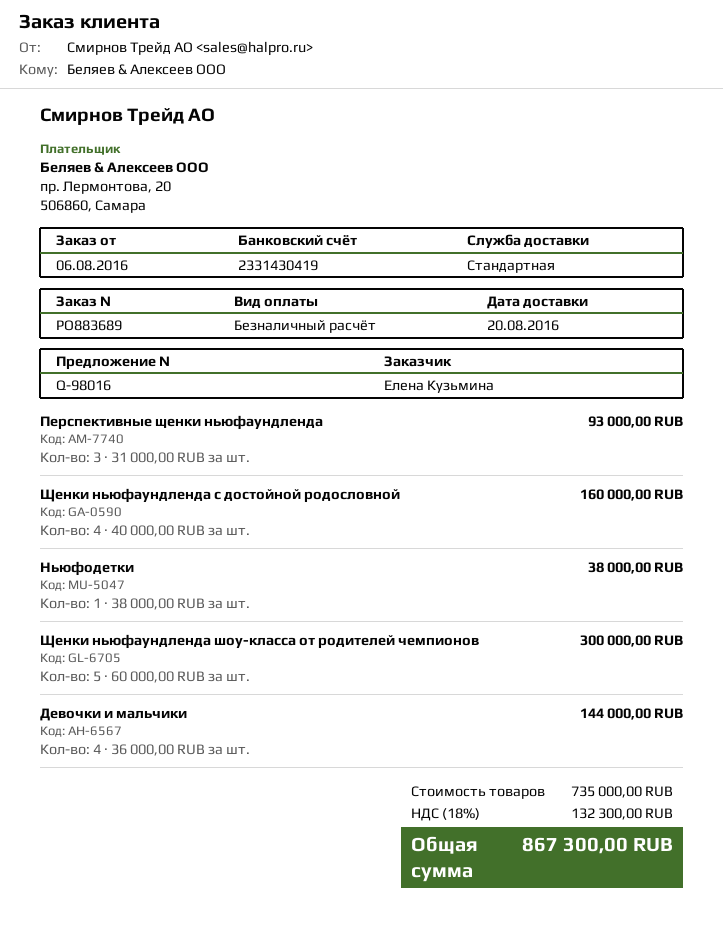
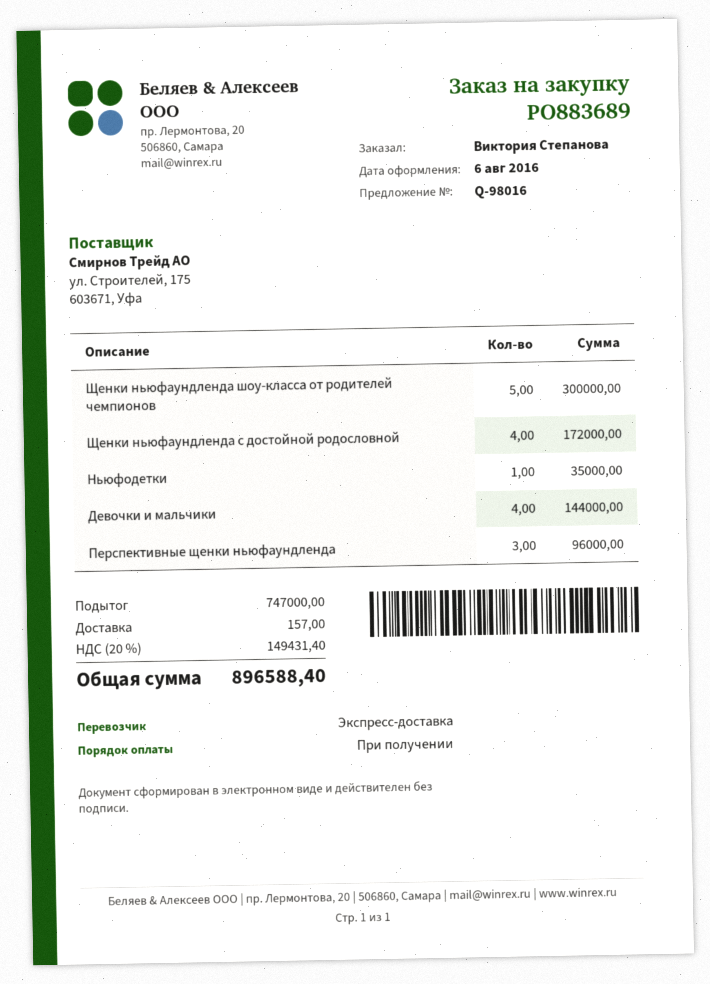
ordered by: Елена Кузьмина -> Виктория Степанова
shipping method: standard -> express
Перспективные щенки ньюфаундленда: 3 for 93000.00 -> 3 for 96000.00
Щенки ньюфаундленда с достойной родословной: 4 for 160000.00 -> 4 for 172000.00
Ньюфодетки: 1 for 38000.00 -> 1 for 35000.00
subtotal: 735000.00 -> 747000.00
shipping: none -> 157.00
tax: 18% = 132300.00 -> 20% = 149431.40
total: 867300.00 -> 896588.40

